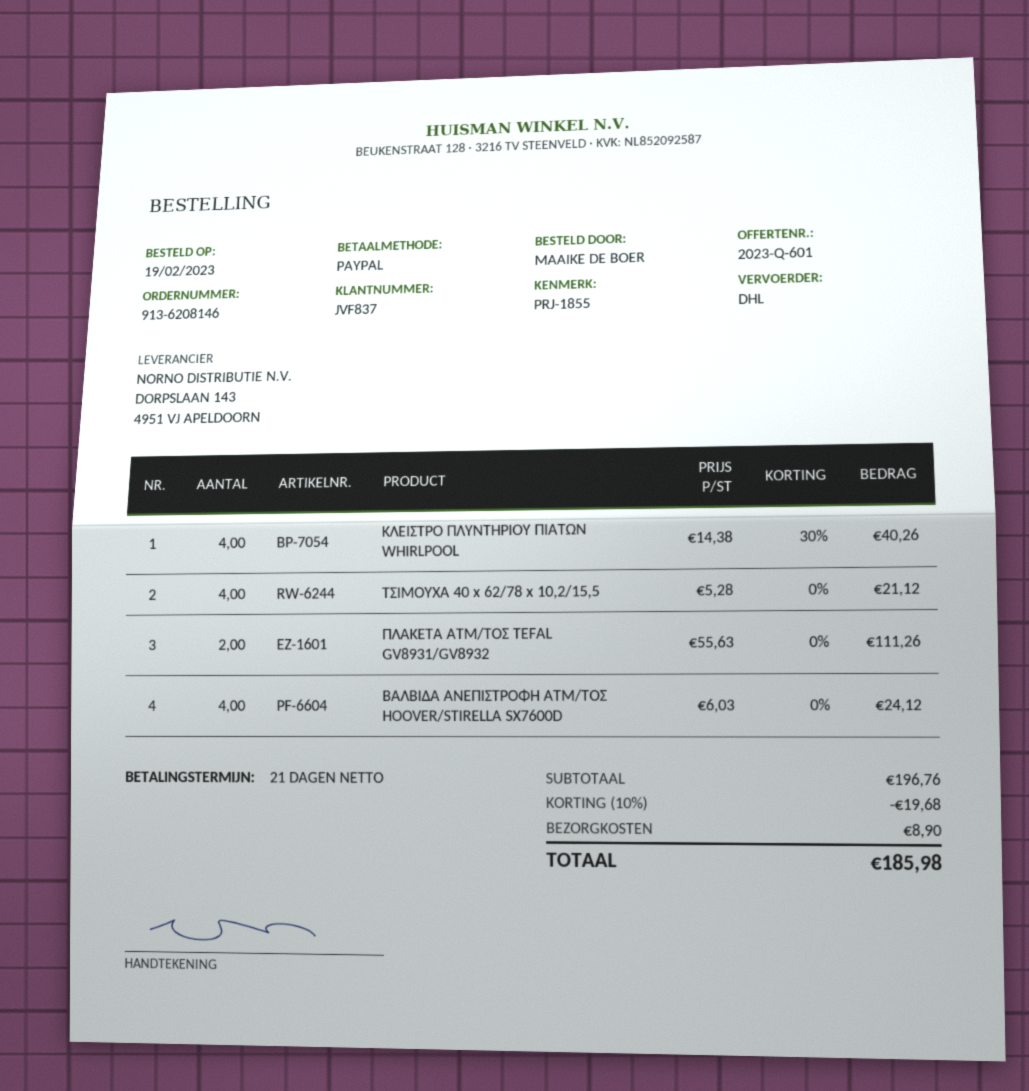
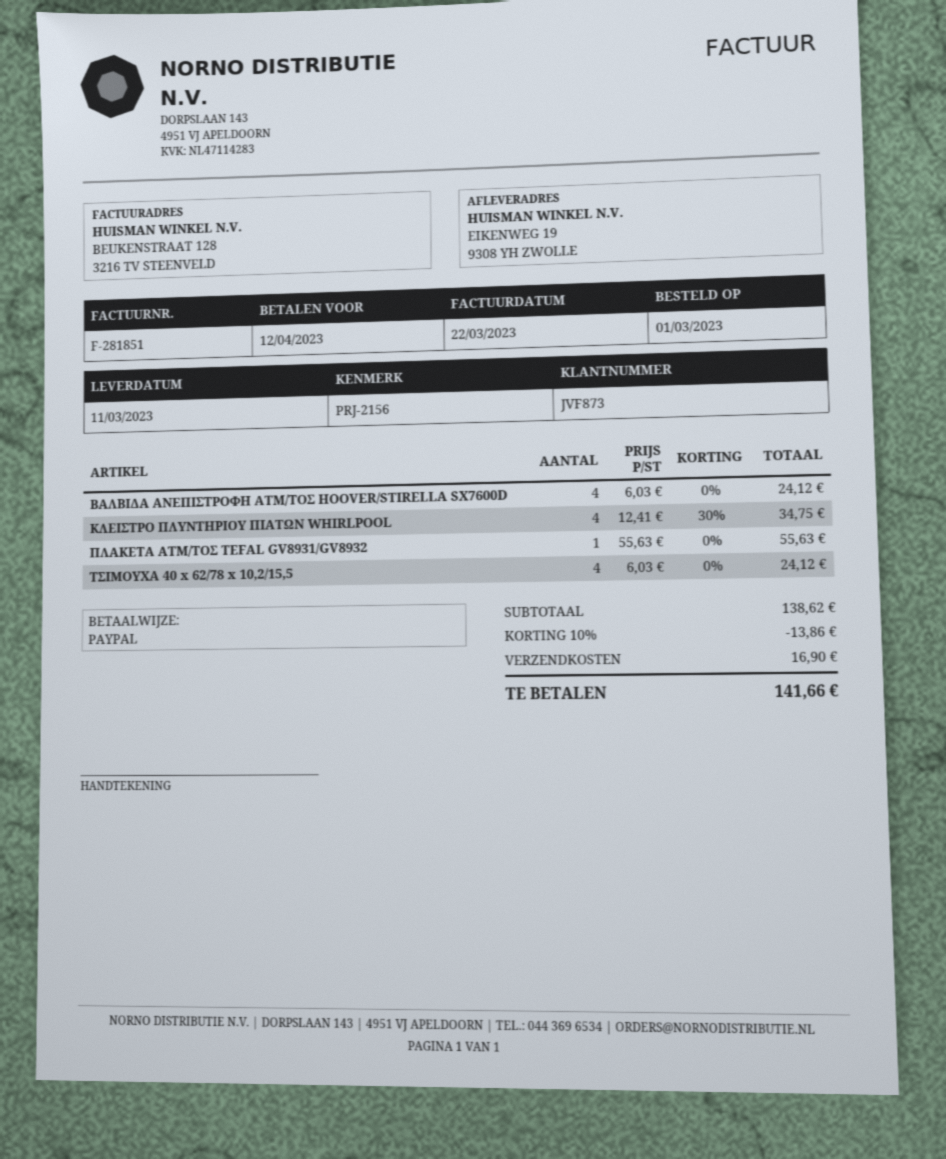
order date: 2023-02-19 -> 2023-03-01
customer number: JVF837 -> JVF873
reference: PRJ-1855 -> PRJ-2156
ΚΛΕΙΣΤΡΟ ΠΛΥΝΤΗΡΙΟΥ ΠΙΑΤΩΝ WHIRLPOOL: 4 x 14.38 - 30% = 40.26 -> 4 x 12.41 - 30% = 34.75
ΤΣΙΜΟΥΧΑ 40 x 62/78 x 10,2/15,5: 4 x 5.28 = 21.12 -> 4 x 6.03 = 24.12
ΠΛΑΚΕΤΑ ΑΤΜ/ΤΟΣ TEFAL GV8931/GV8932: 2 x 55.63 = 111.26 -> 1 x 55.63 = 55.63
subtotal: 196.76 -> 138.62
discount: 10% = 19.68 -> 10% = 13.86
shipping: 8.90 -> 16.90
total: 185.98 -> 141.66

